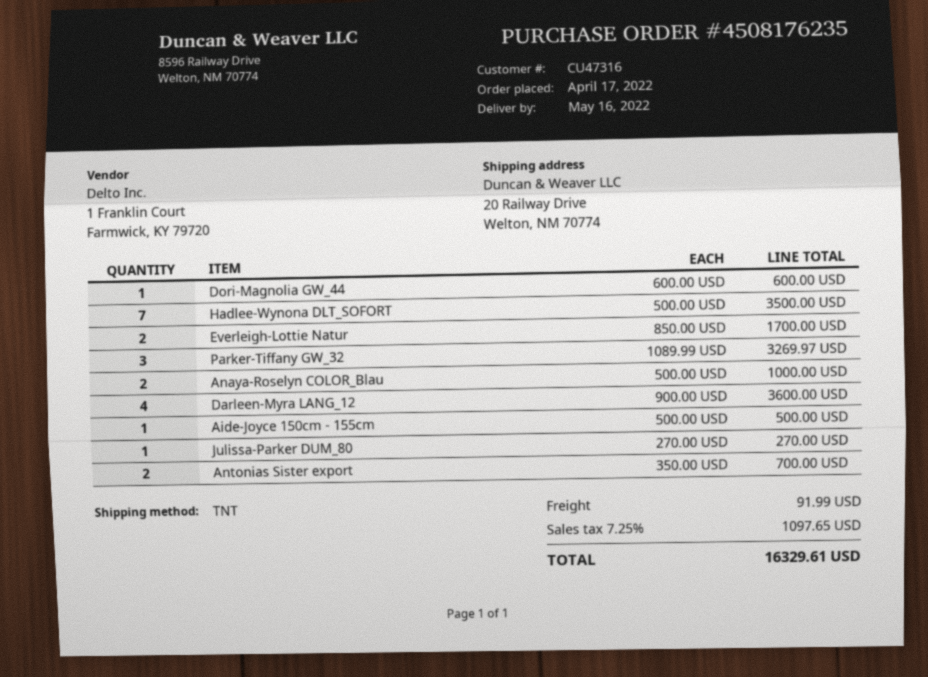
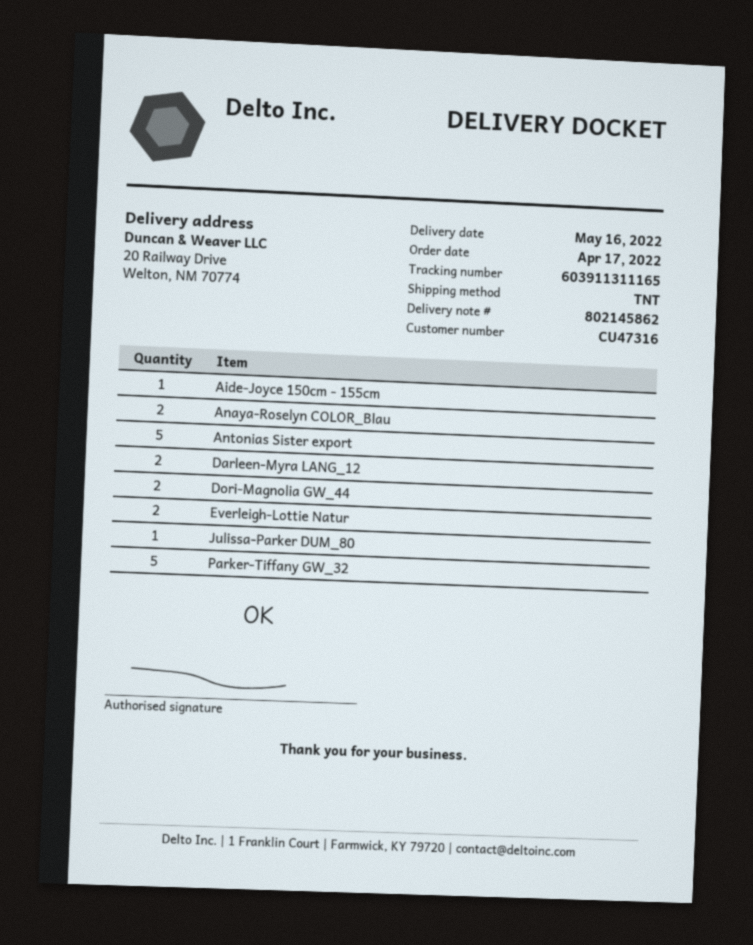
Dori-Magnolia GW_44: 1 -> 2
Hadlee-Wynona DLT_SOFORT: 7 -> none
Parker-Tiffany GW_32: 3 -> 5
Darleen-Myra LANG_12: 4 -> 2
Antonias Sister export: 2 -> 5

